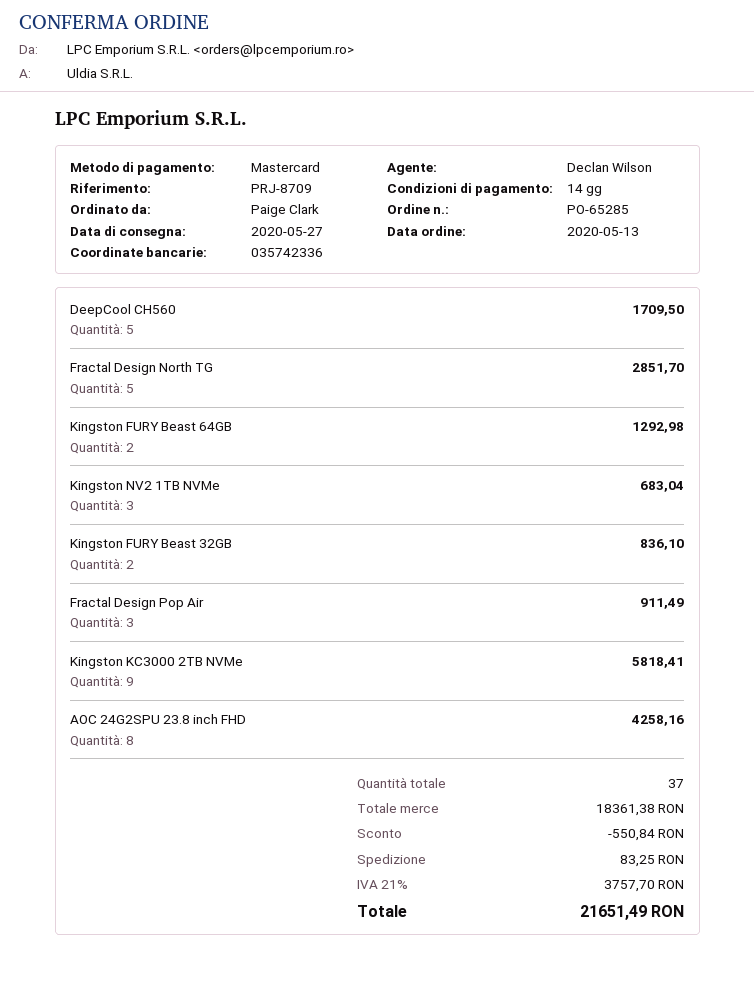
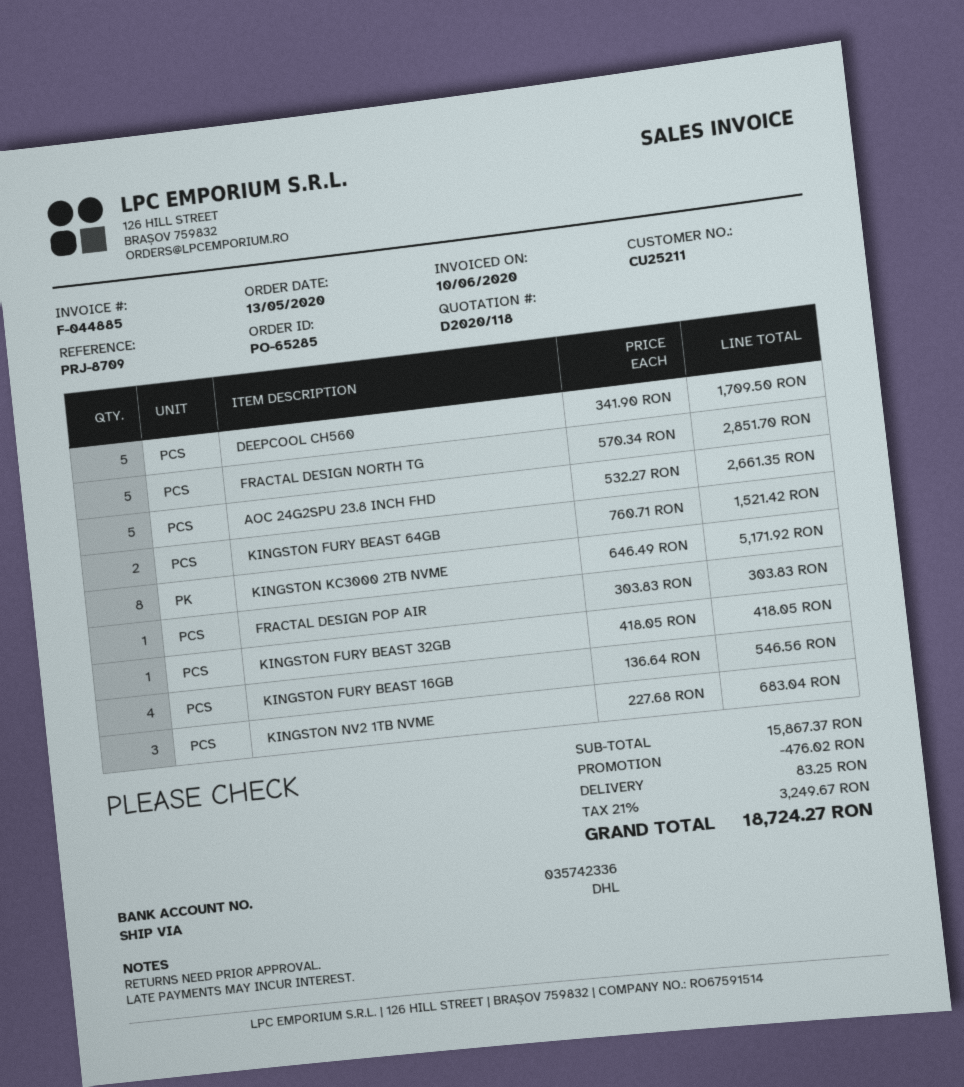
Kingston FURY Beast 64GB: 2 for 1292.98 -> 2 for 1521.42
Kingston FURY Beast 32GB: 2 for 836.10 -> 1 for 418.05
Fractal Design Pop Air: 3 for 911.49 -> 1 for 303.83
Kingston KC3000 2TB NVMe: 9 for 5818.41 -> 8 for 5171.92
AOC 24G2SPU 23.8 inch FHD: 8 for 4258.16 -> 5 for 2661.35
KINGSTON FURY BEAST 16GB: none -> 4 for 546.56
subtotal: 18361.38 -> 15867.37
discount: 550.84 -> 476.02
tax: 21% = 3757.70 -> 21% = 3249.67
total: 21651.49 -> 18724.27

